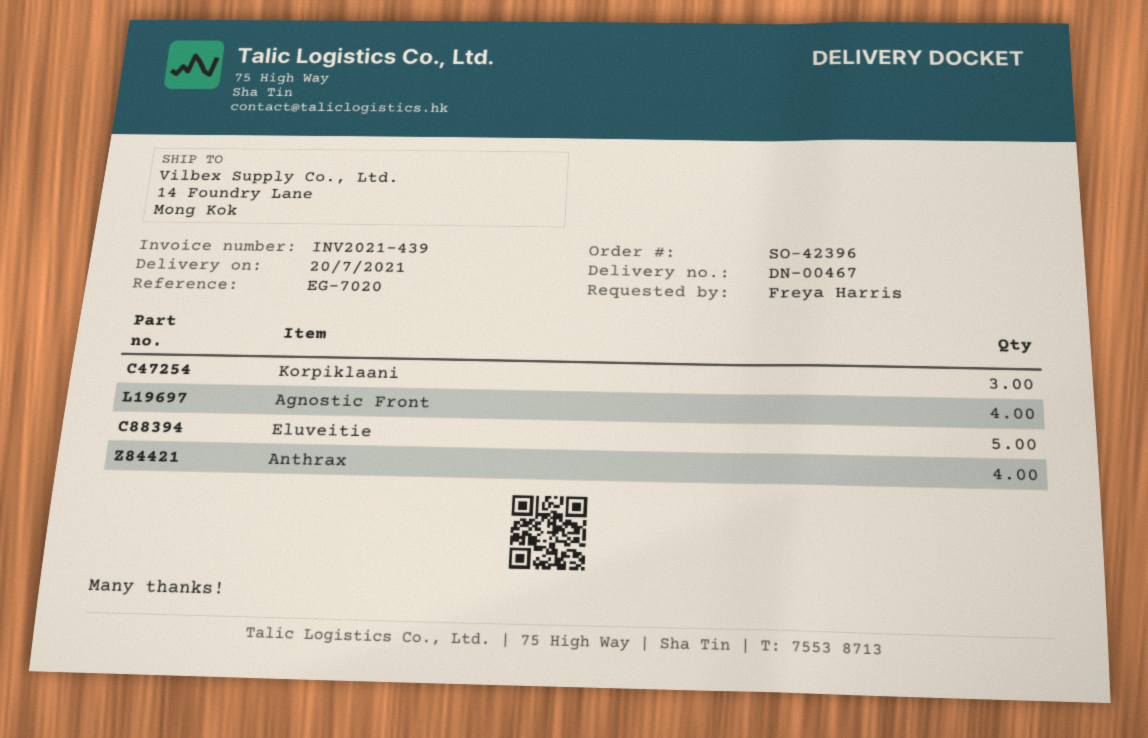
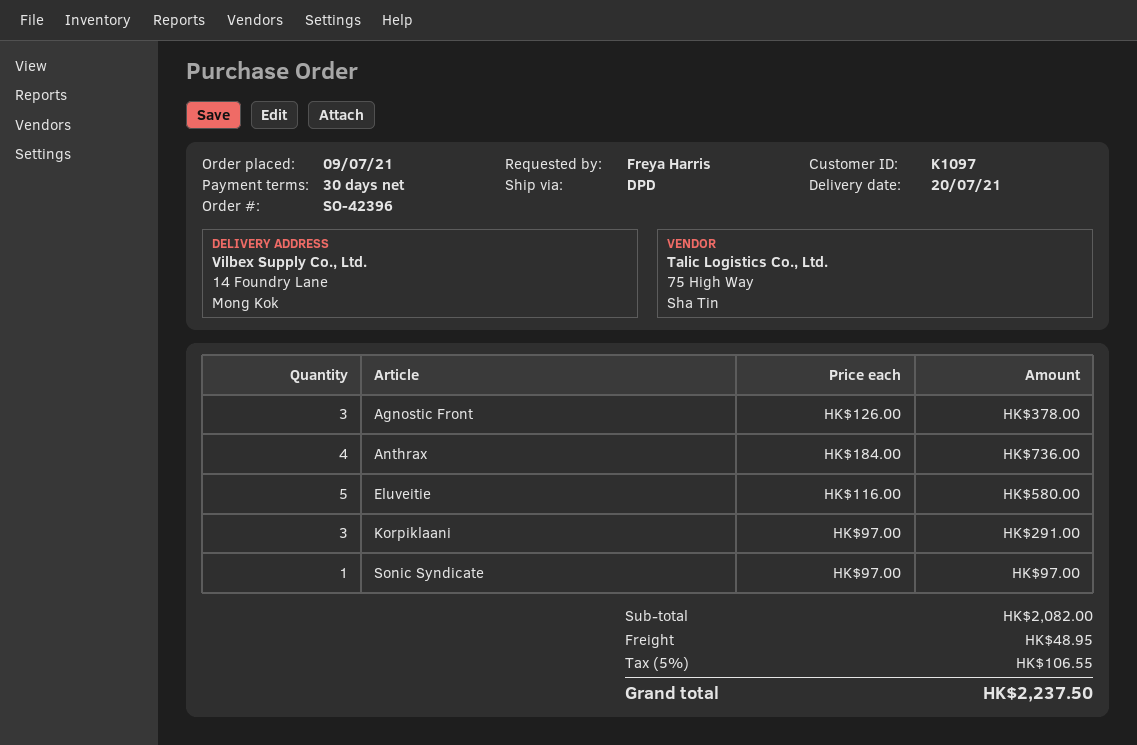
Agnostic Front: 4 -> 3
Sonic Syndicate: none -> 1

